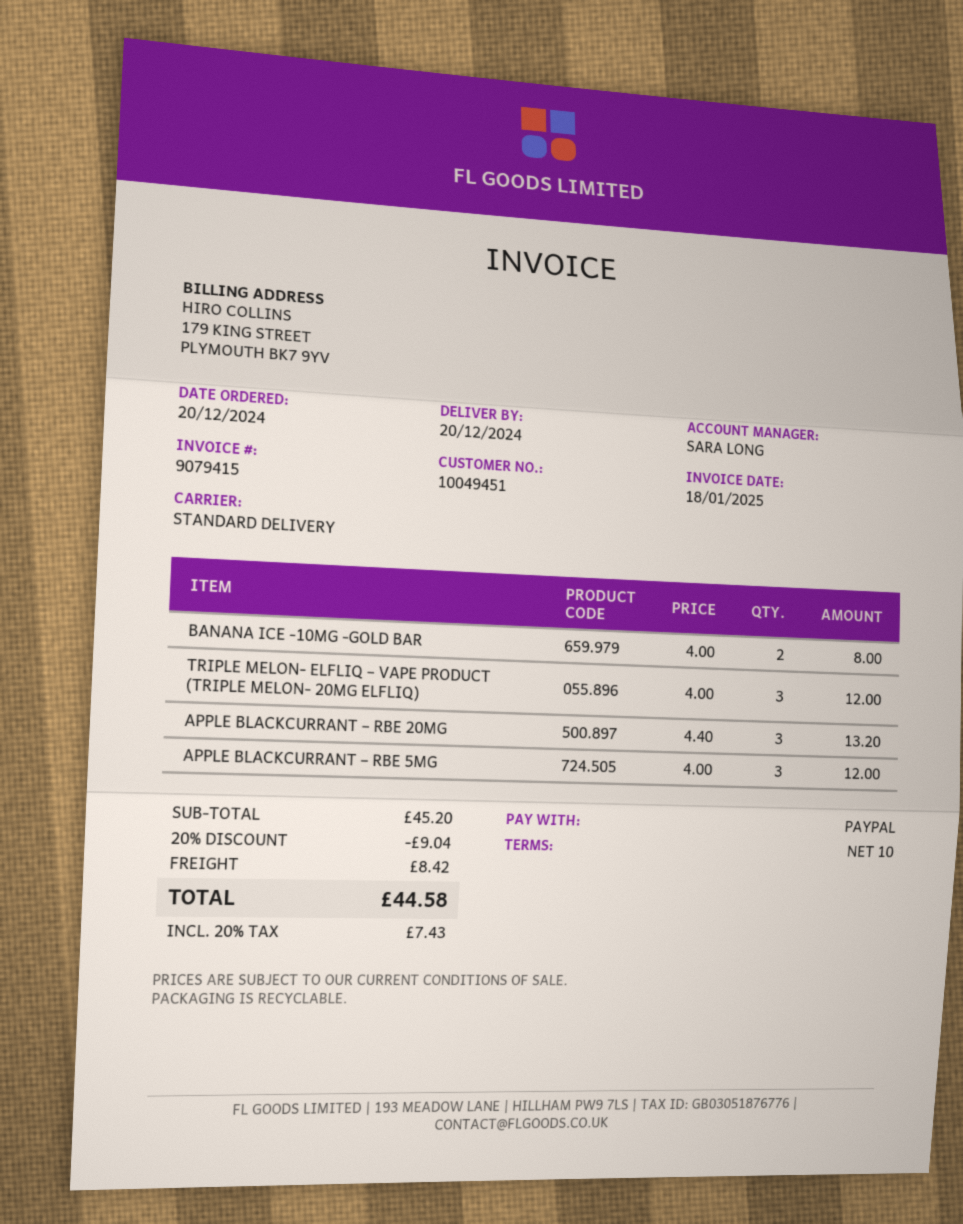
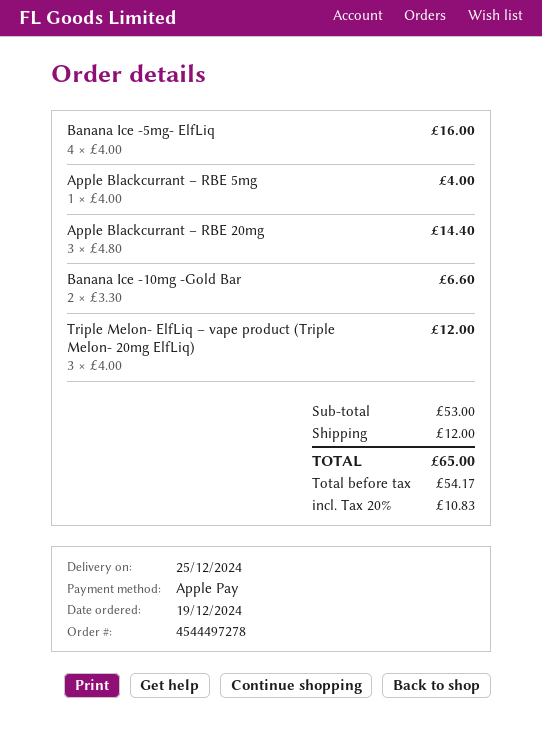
order date: 2024-12-20 -> 2024-12-19
delivery date: 2024-12-20 -> 2024-12-25
payment method: PayPal -> Apple Pay
BANANA ICE -10MG -GOLD BAR: 2 x 4.00 = 8.00 -> 2 x 3.30 = 6.60
APPLE BLACKCURRANT – RBE 20MG: 3 x 4.40 = 13.20 -> 3 x 4.80 = 14.40
APPLE BLACKCURRANT – RBE 5MG: 3 x 4.00 = 12.00 -> 1 x 4.00 = 4.00
Banana Ice -5mg- ElfLiq: none -> 4 x 4.00 = 16.00
subtotal: 45.20 -> 53.00
discount: 20% = 9.04 -> none
shipping: 8.42 -> 12.00
tax: 20% = 7.43 -> 20% = 10.83
total: 44.58 -> 65.00

